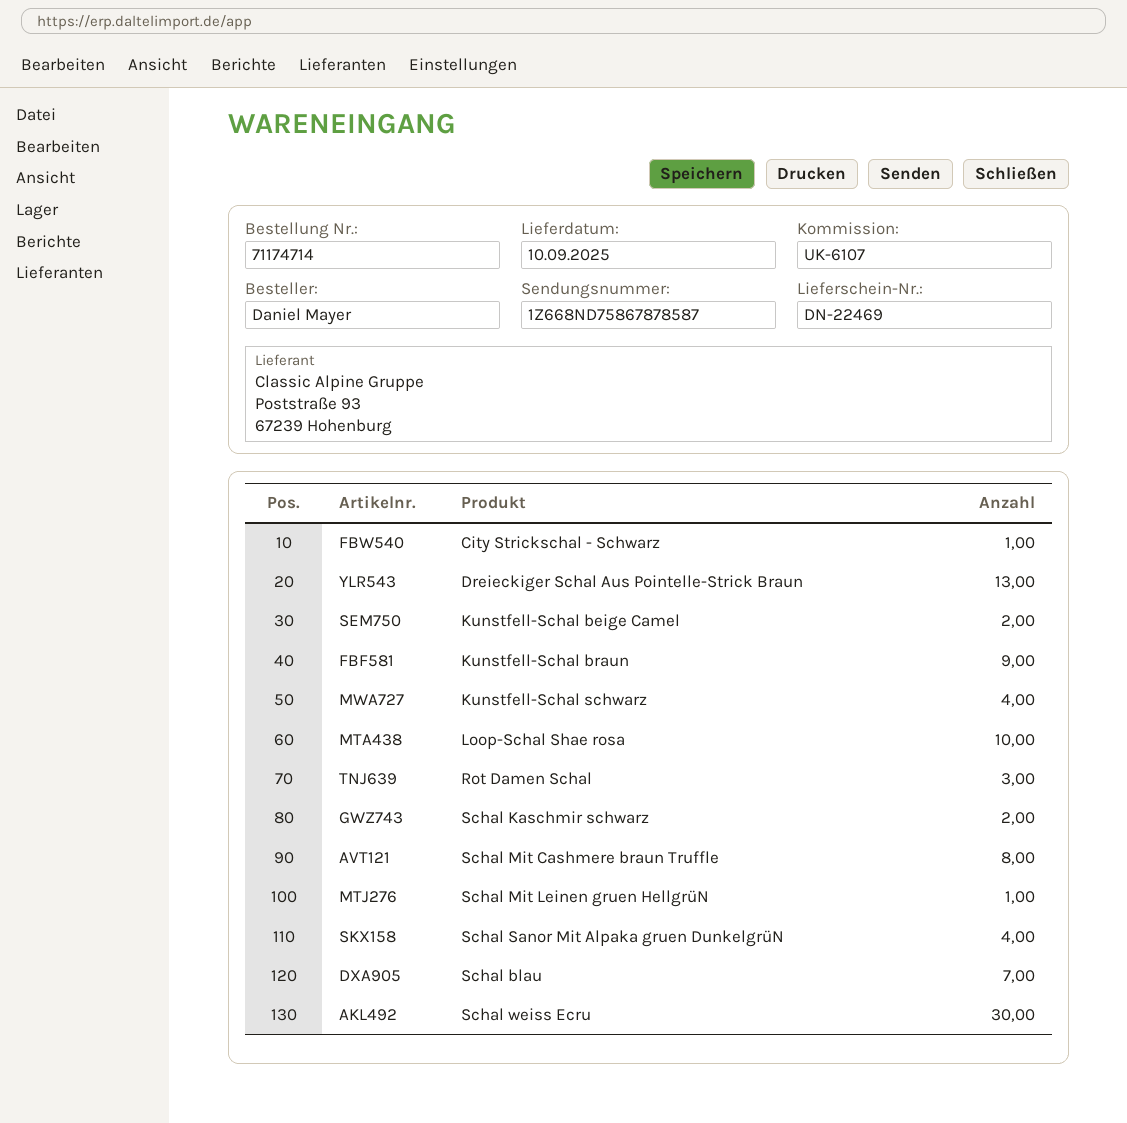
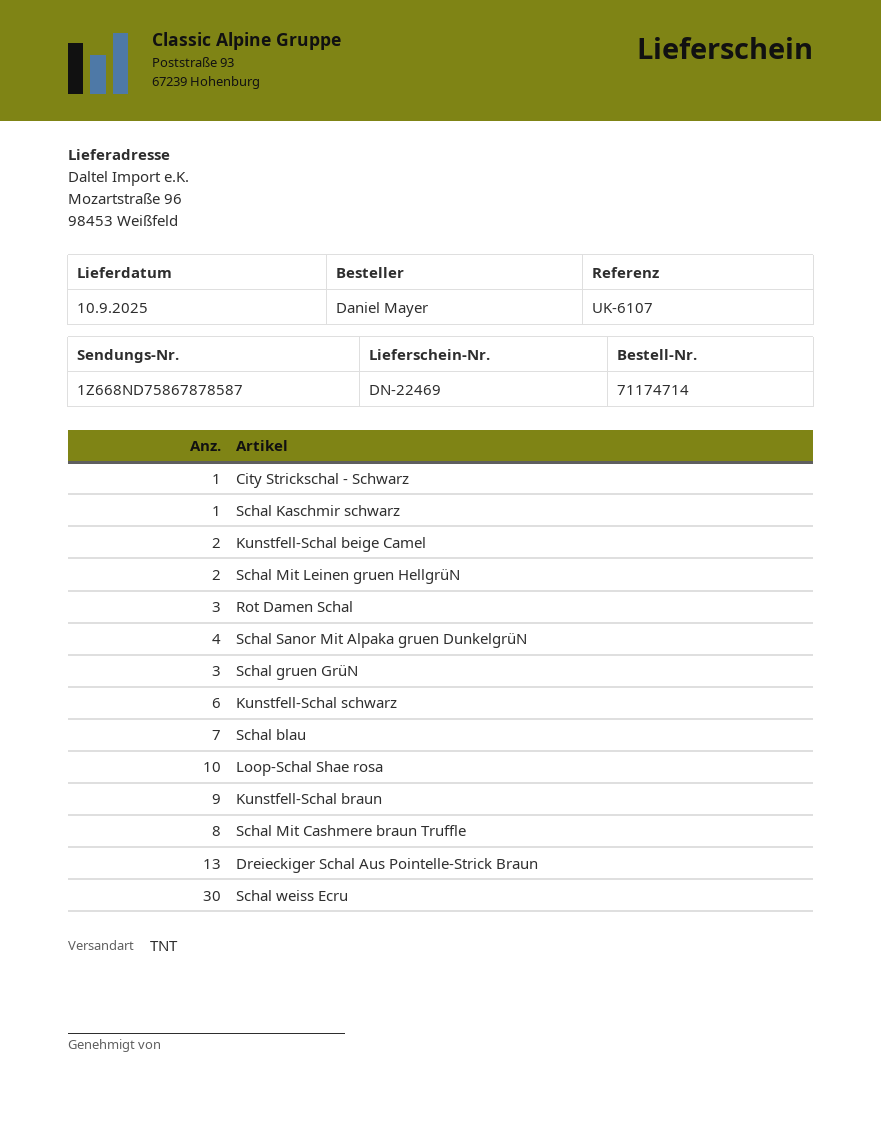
Kunstfell-Schal schwarz: 4 -> 6
Schal Kaschmir schwarz: 2 -> 1
Schal Mit Leinen gruen HellgrüN: 1 -> 2
Schal gruen GrüN: none -> 3

